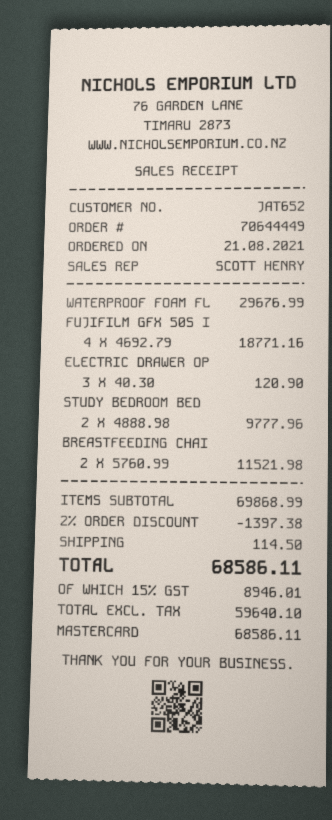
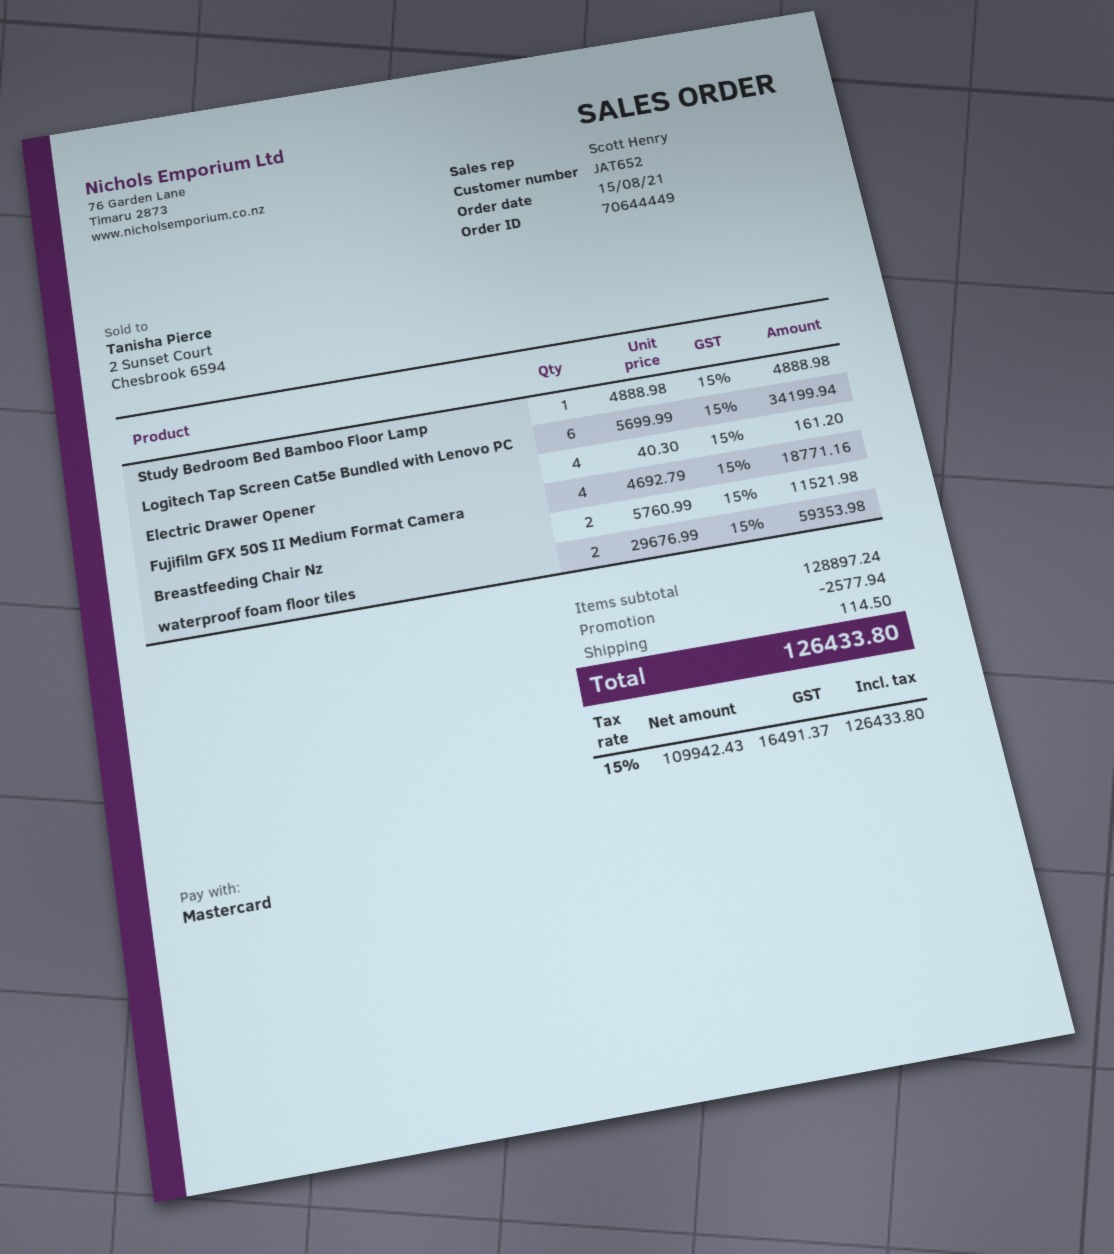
order date: 2021-08-21 -> 2021-08-15
WATERPROOF FOAM FL: 1 x 29676.99 = 29676.99 -> 2 x 29676.99 = 59353.98
ELECTRIC DRAWER OP: 3 x 40.30 = 120.90 -> 4 x 40.30 = 161.20
STUDY BEDROOM BED: 2 x 4888.98 = 9777.96 -> 1 x 4888.98 = 4888.98
Logitech Tap Screen Cat5e Bundled with Lenovo PC: none -> 6 x 5699.99 = 34199.94
subtotal: 69868.99 -> 128897.24
discount: 1397.38 -> 2577.94
net: 59640.10 -> 109942.43
tax: 15% = 8946.01 -> 15% = 16491.37
total: 68586.11 -> 126433.80

